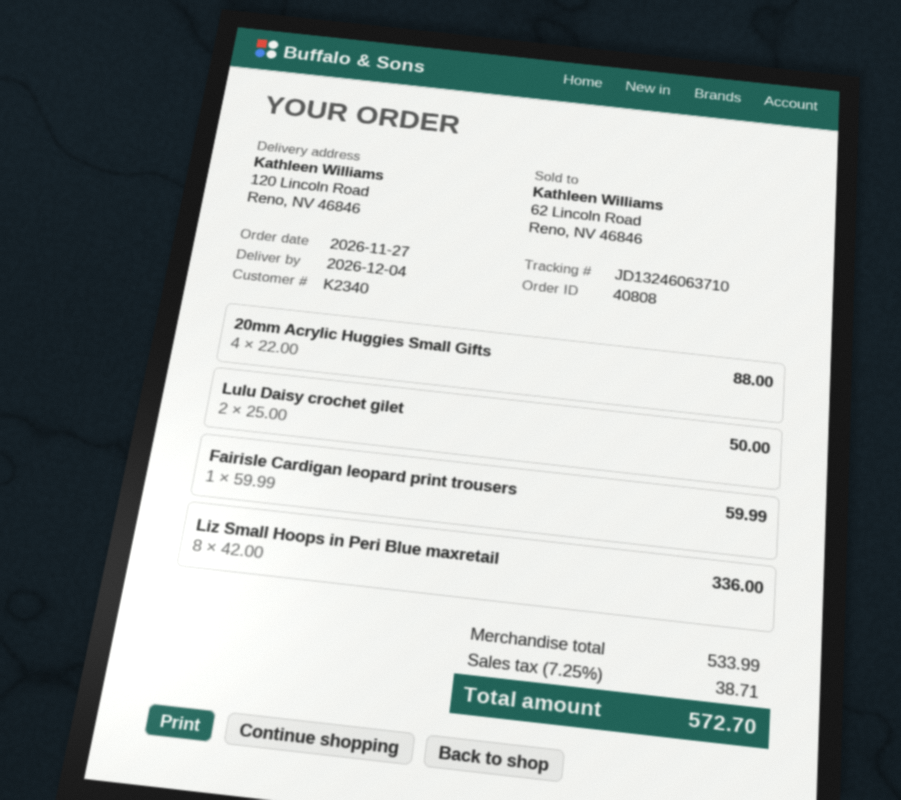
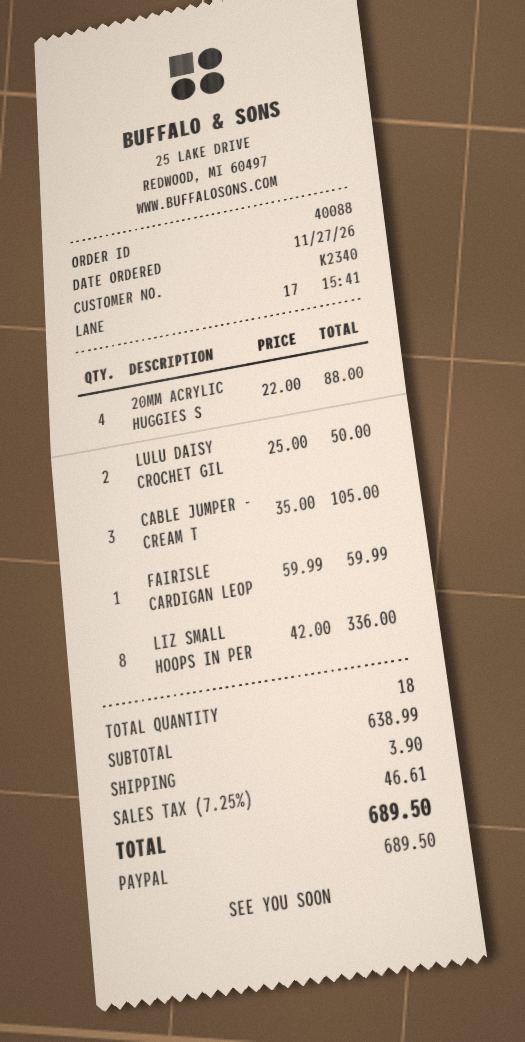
order number: 40808 -> 40088
CABLE JUMPER - CREAM T: none -> 3 x 35.00 = 105.00
subtotal: 533.99 -> 638.99
shipping: none -> 3.90
tax: 7.25% = 38.71 -> 7.25% = 46.61
total: 572.70 -> 689.50

